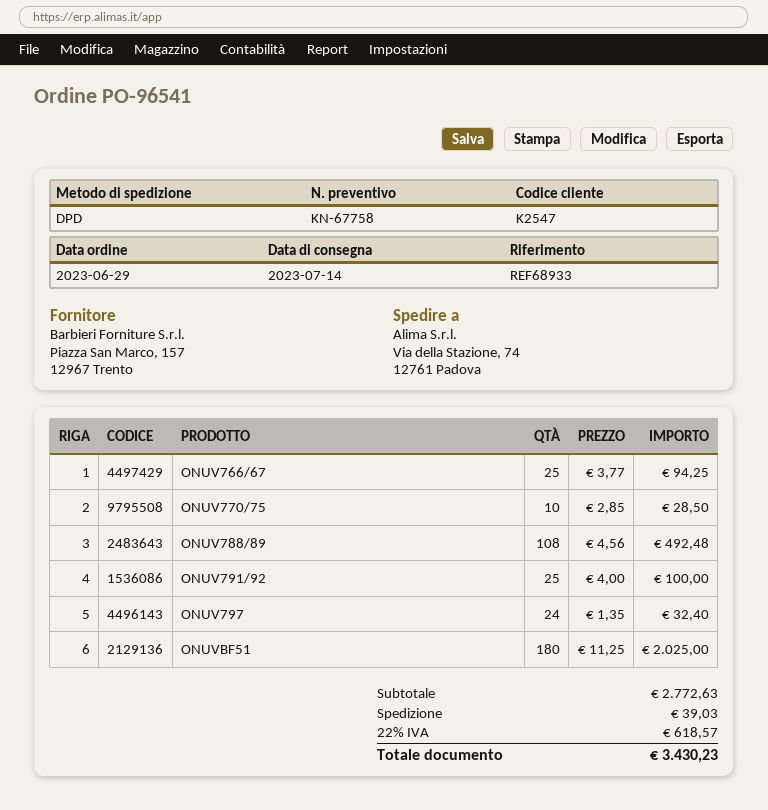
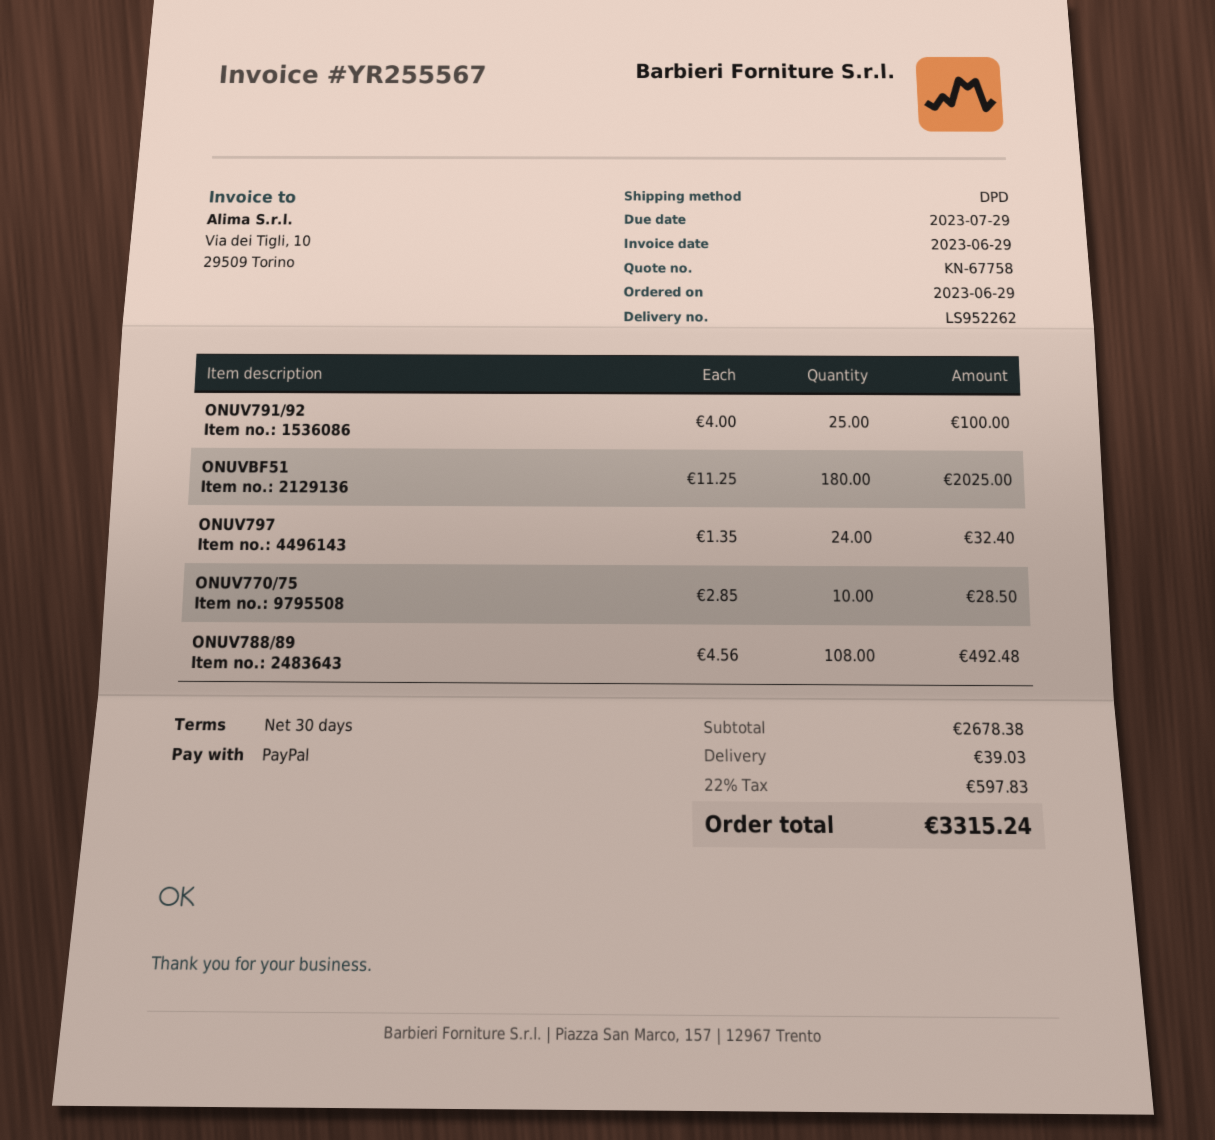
ONUV766/67: 25 x 3.77 = 94.25 -> none
subtotal: 2772.63 -> 2678.38
tax: 22% = 618.57 -> 22% = 597.83
total: 3430.23 -> 3315.24

